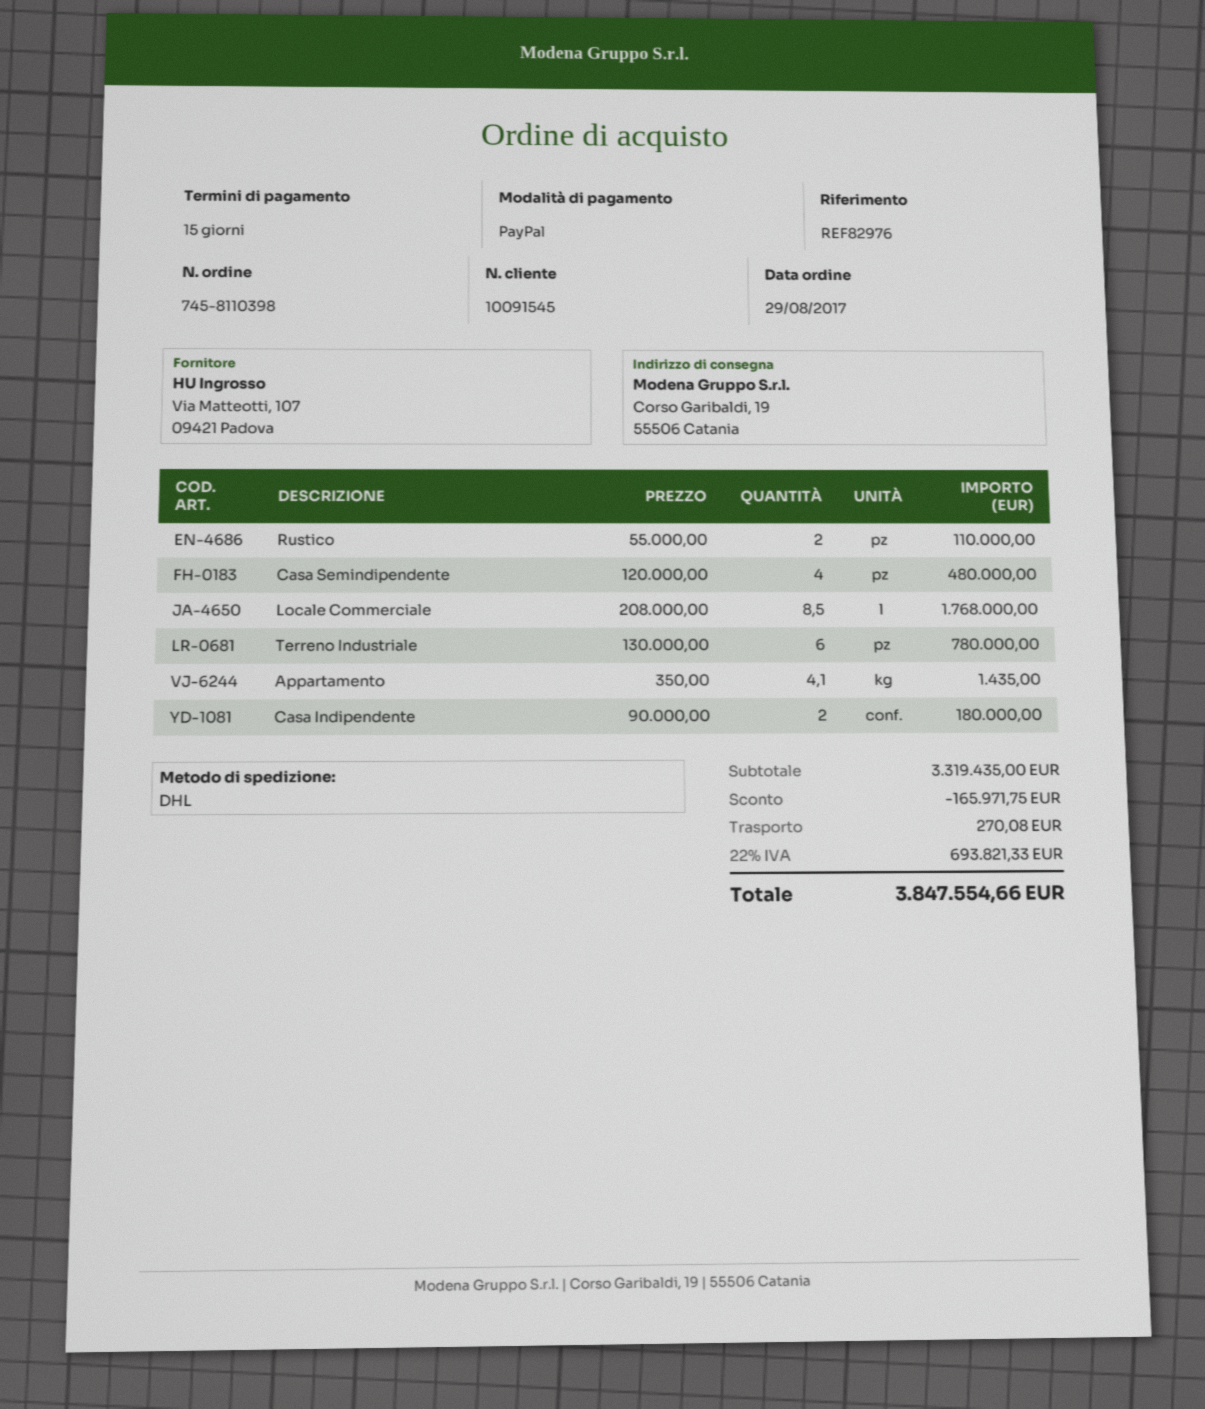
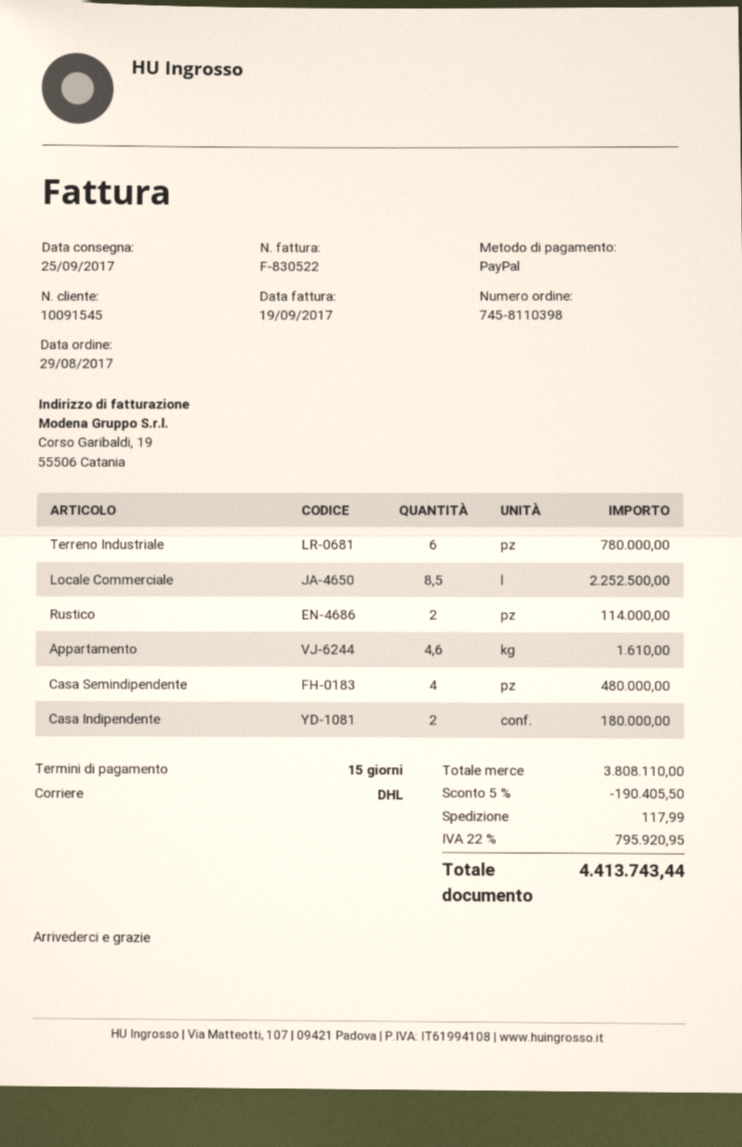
Rustico: 2 for 110000.00 -> 2 for 114000.00
Locale Commerciale: 8.5 for 1768000.00 -> 8.5 for 2252500.00
Appartamento: 4.1 for 1435.00 -> 4.6 for 1610.00
subtotal: 3319435.00 -> 3808110.00
discount: 165971.75 -> 190405.50
shipping: 270.08 -> 117.99
tax: 22% = 693821.33 -> 22% = 795920.95
total: 3847554.66 -> 4413743.44

